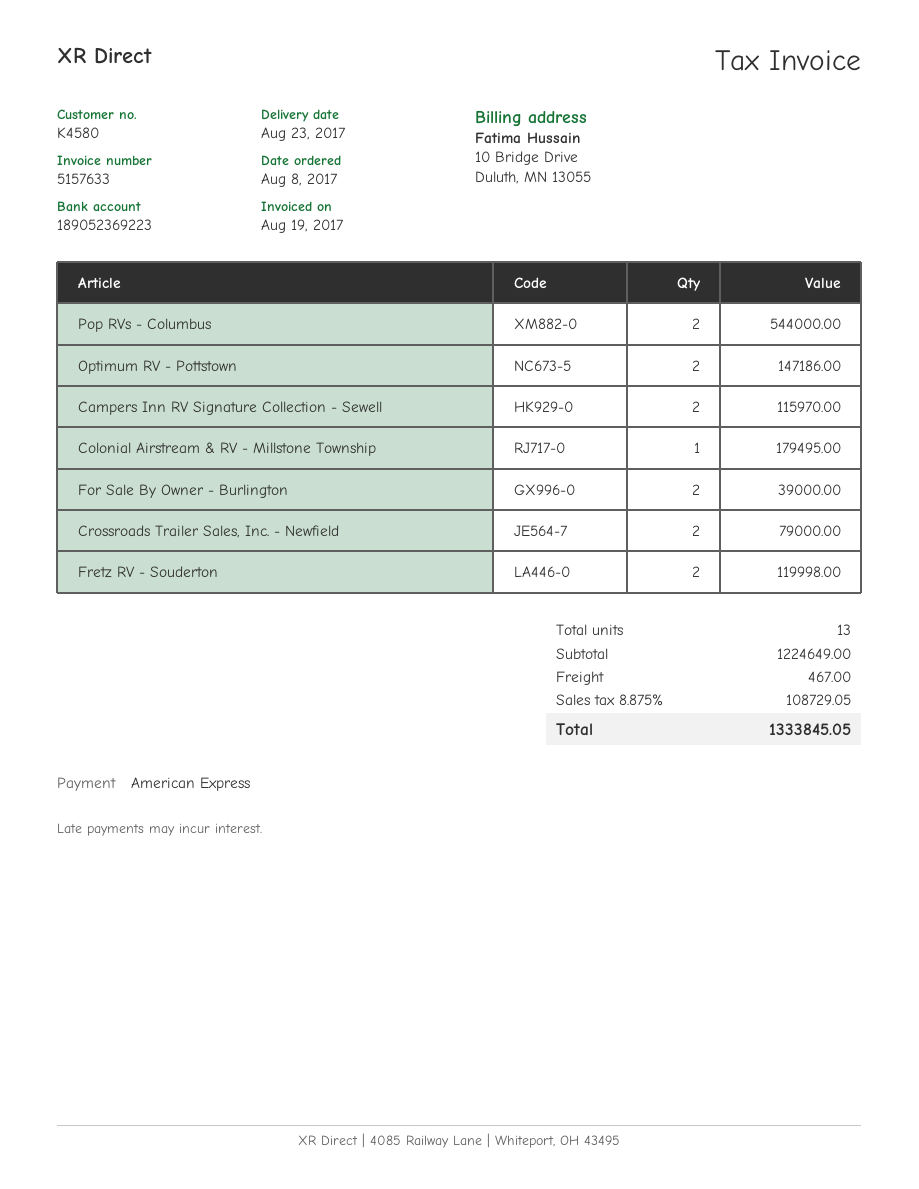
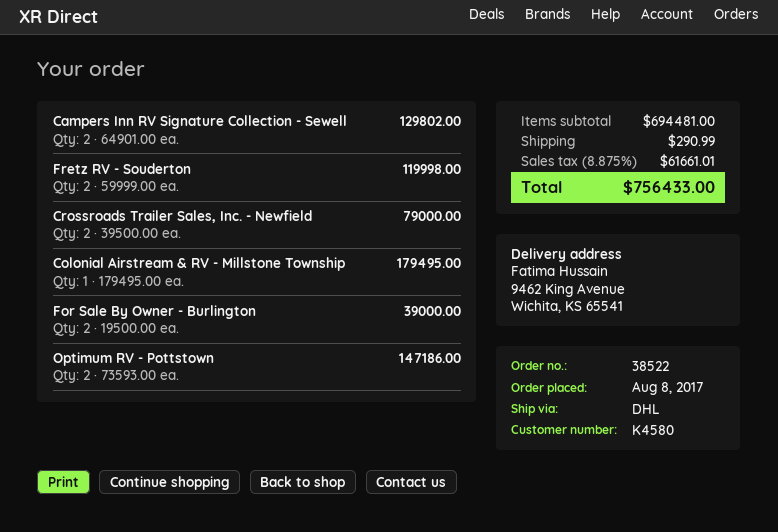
Pop RVs - Columbus: 2 for 544000.00 -> none
Campers Inn RV Signature Collection - Sewell: 2 for 115970.00 -> 2 for 129802.00
subtotal: 1224649.00 -> 694481.00
shipping: 467.00 -> 290.99
tax: 8.875% = 108729.05 -> 8.875% = 61661.01
total: 1333845.05 -> 756433.00

